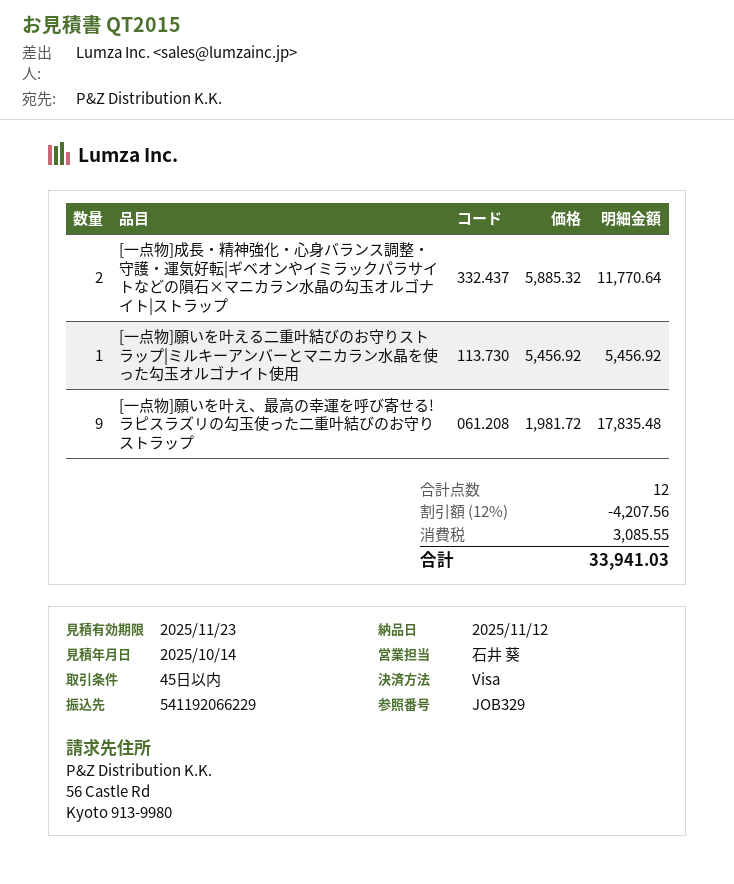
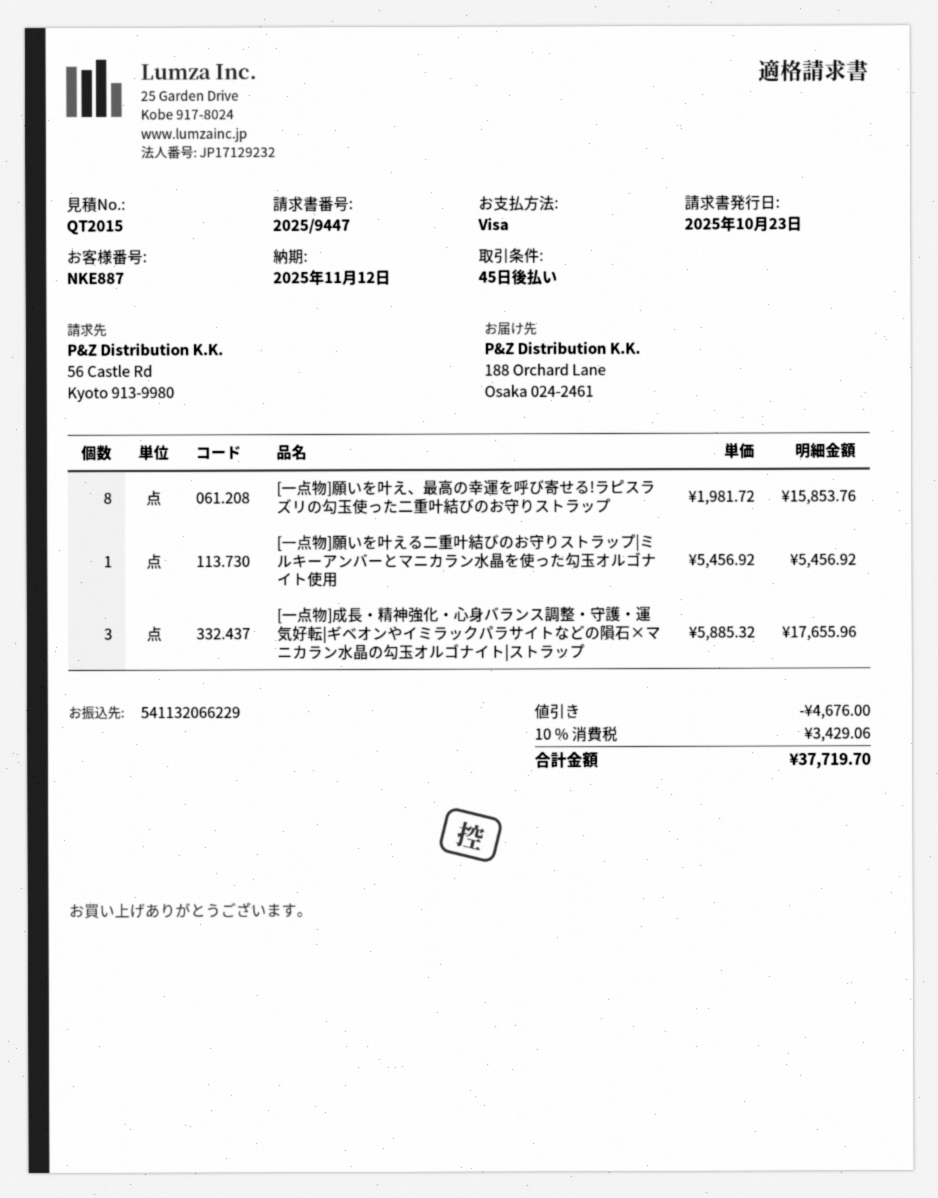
bank account: 541192066229 -> 541132066229
[一点物]成長・精神強化・心身バランス調整・守護・運気好転|ギベオンやイミラックパラサイトなどの隕石×マニカラン水晶の勾玉オルゴナイト|ストラップ: 2 x 5885.32 = 11770.64 -> 3 x 5885.32 = 17655.96
[一点物]願いを叶え、最高の幸運を呼び寄せる!ラピスラズリの勾玉使った二重叶結びのお守りストラップ: 9 x 1981.72 = 17835.48 -> 8 x 1981.72 = 15853.76
discount: 4207.56 -> 4676.00
tax: 3085.55 -> 3429.06
total: 33941.03 -> 37719.70

